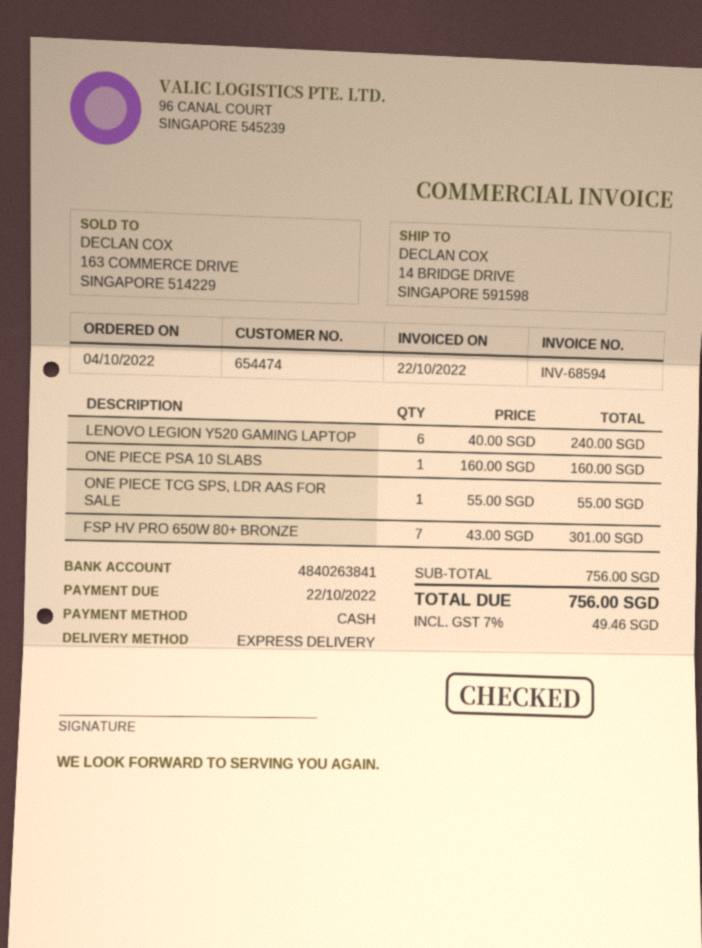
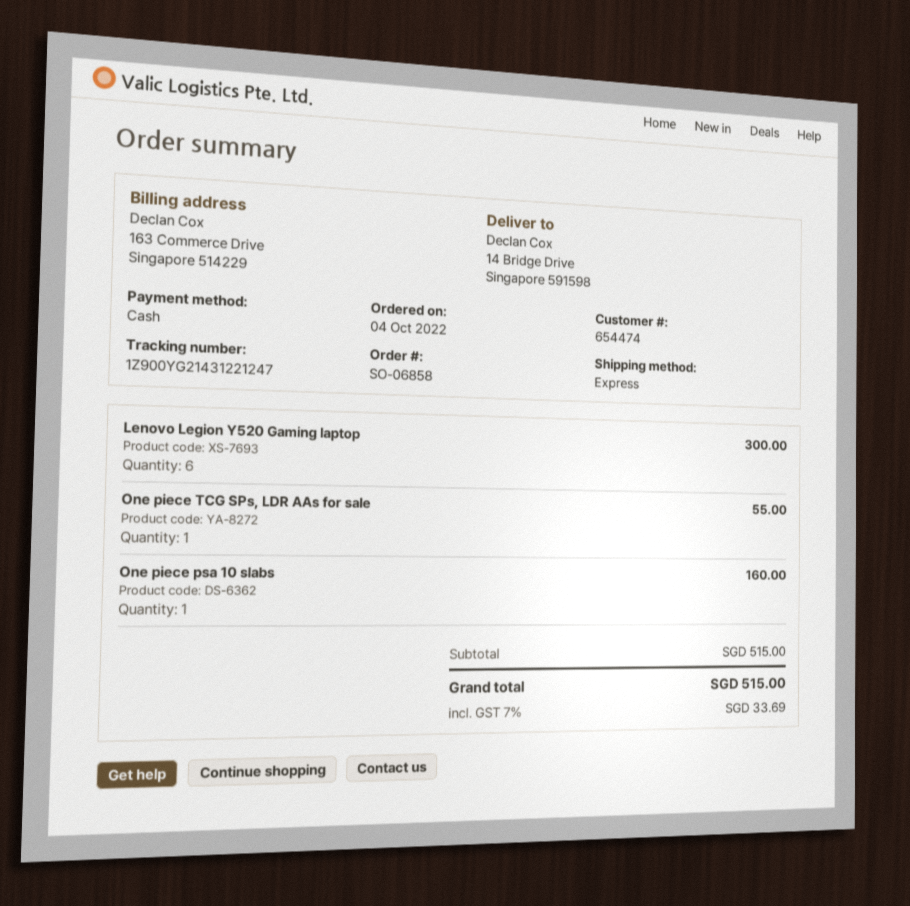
LENOVO LEGION Y520 GAMING LAPTOP: 6 for 240.00 -> 6 for 300.00
FSP HV PRO 650W 80+ BRONZE: 7 for 301.00 -> none
subtotal: 756.00 -> 515.00
tax: 7% = 49.46 -> 7% = 33.69
total: 756.00 -> 515.00

